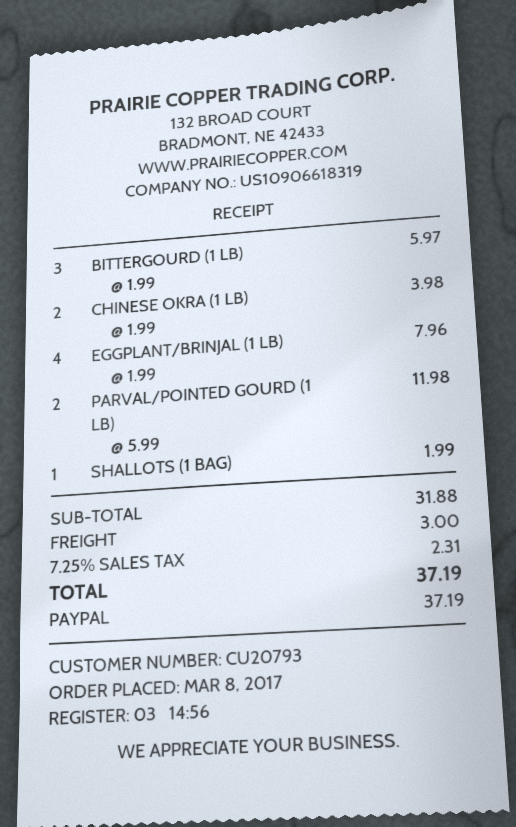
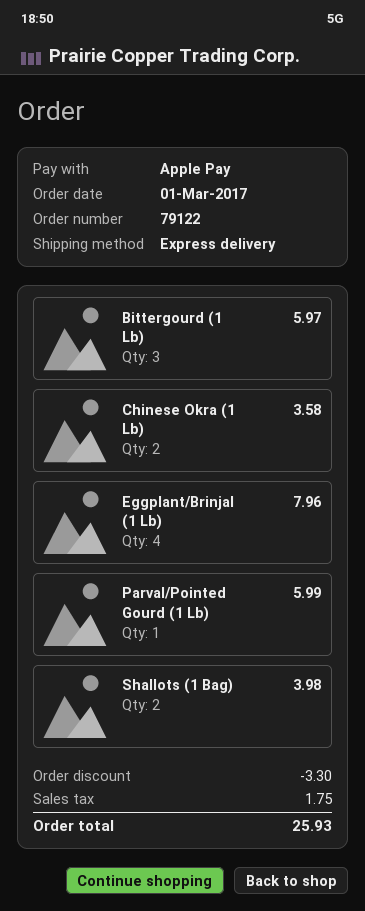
order date: 2017-03-08 -> 2017-03-01
payment method: PayPal -> Apple Pay
CHINESE OKRA (1 LB): 2 for 3.98 -> 2 for 3.58
PARVAL/POINTED GOURD (1 LB): 2 for 11.98 -> 1 for 5.99
SHALLOTS (1 BAG): 1 for 1.99 -> 2 for 3.98
discount: none -> 3.30
shipping: 3.00 -> none
tax: 2.31 -> 1.75
total: 37.19 -> 25.93

